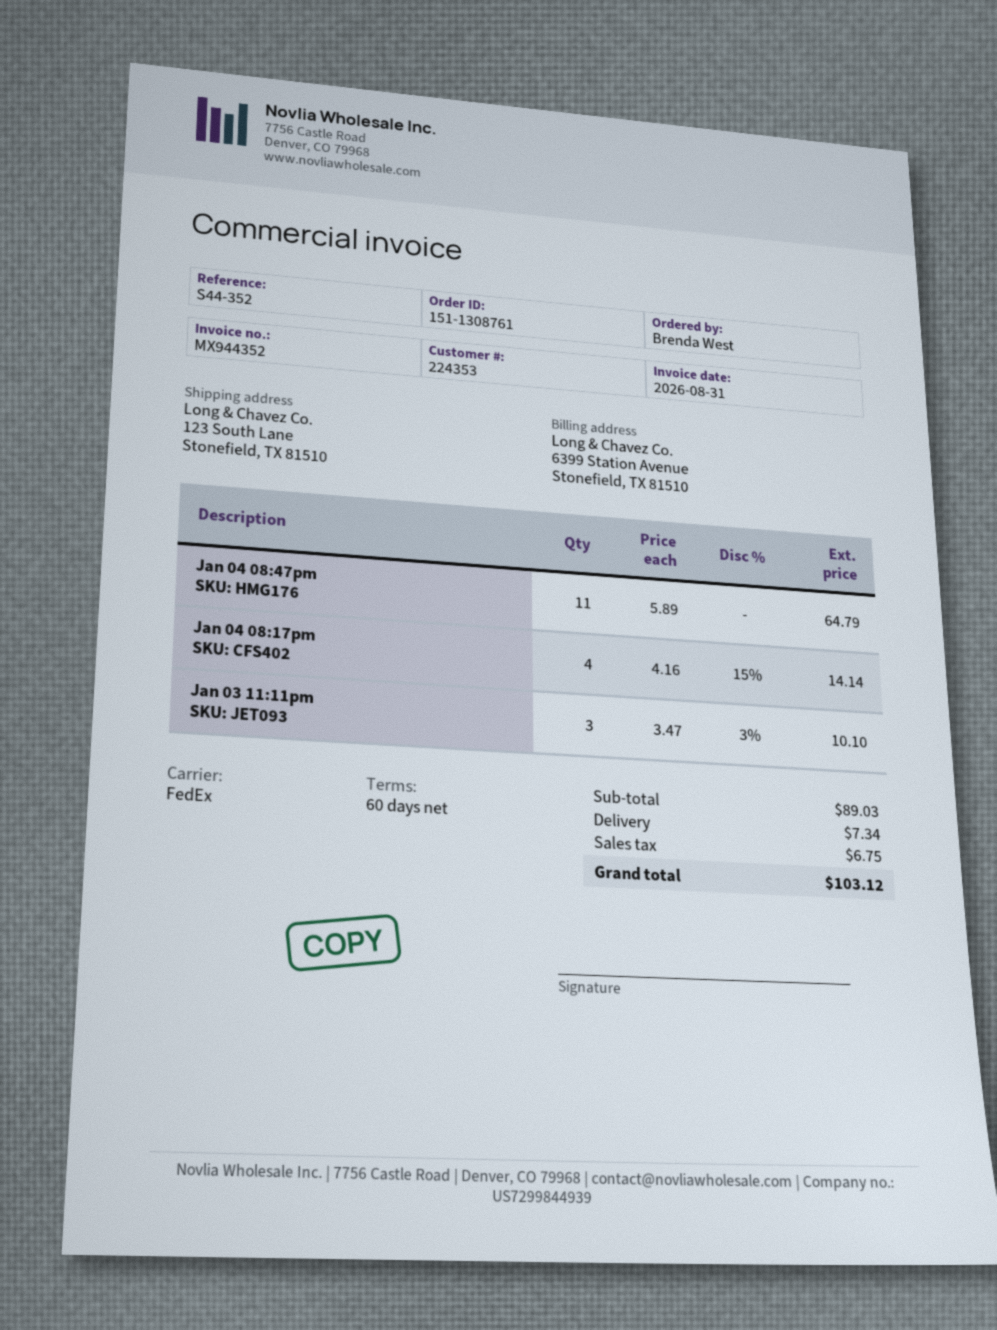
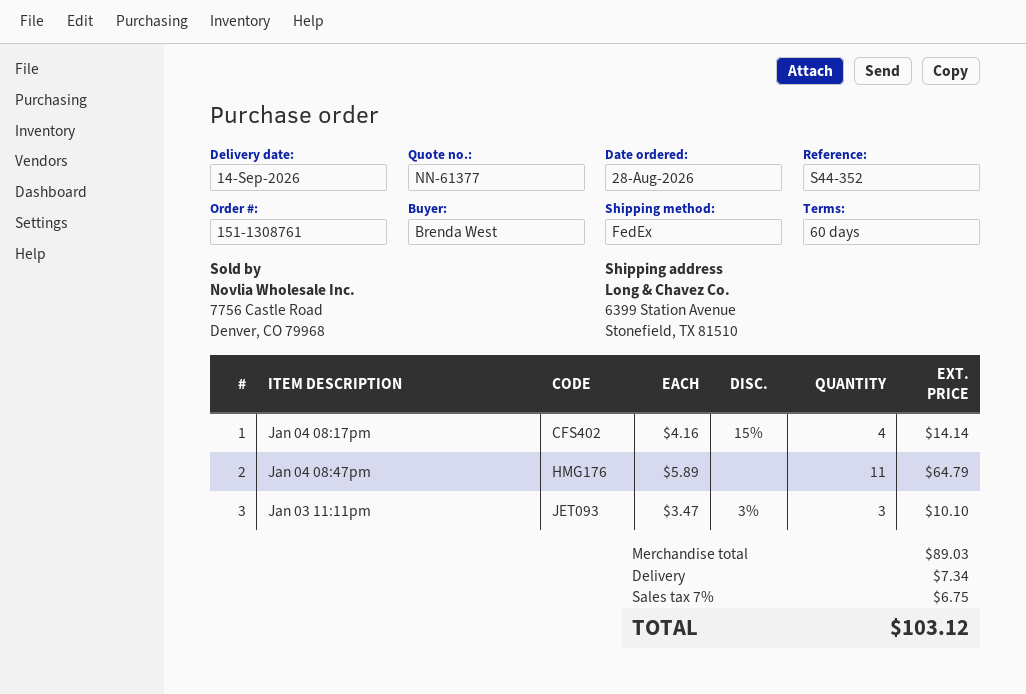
ship to: 123 South Lane, Stonefield, TX 81510 -> 6399 Station Avenue, Stonefield, TX 81510

